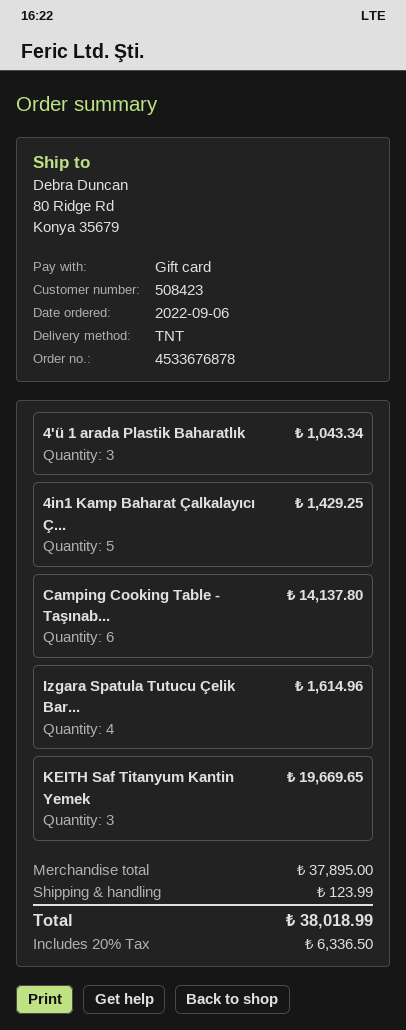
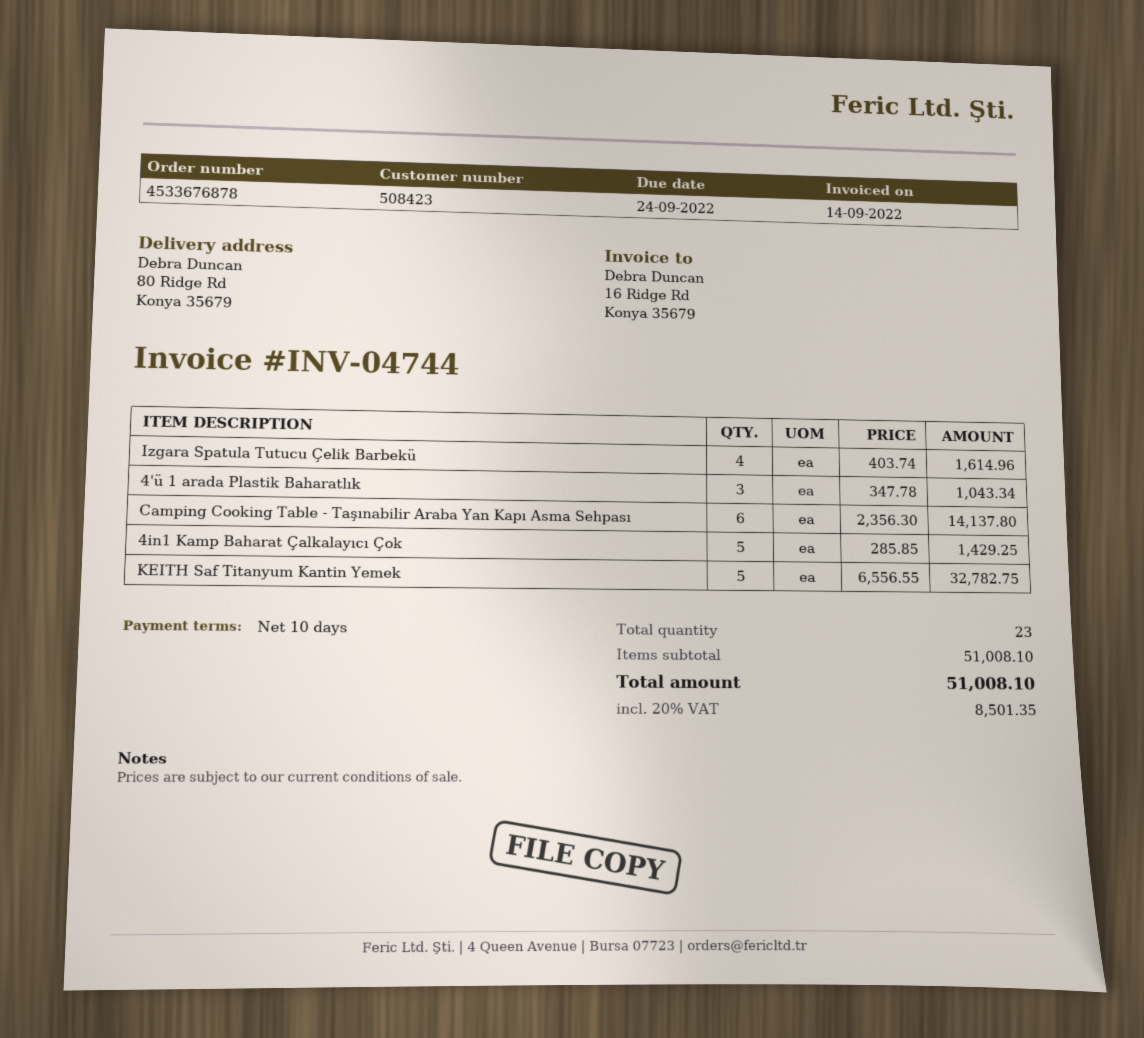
KEITH Saf Titanyum Kantin Yemek: 3 for 19669.65 -> 5 for 32782.75
subtotal: 37895.00 -> 51008.10
shipping: 123.99 -> none
tax: 20% = 6336.50 -> 20% = 8501.35
total: 38018.99 -> 51008.10

